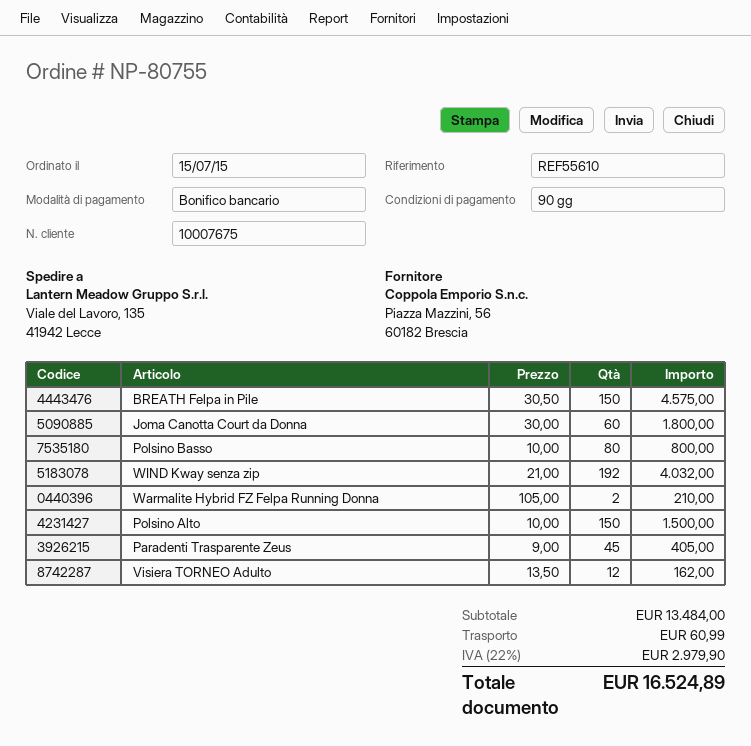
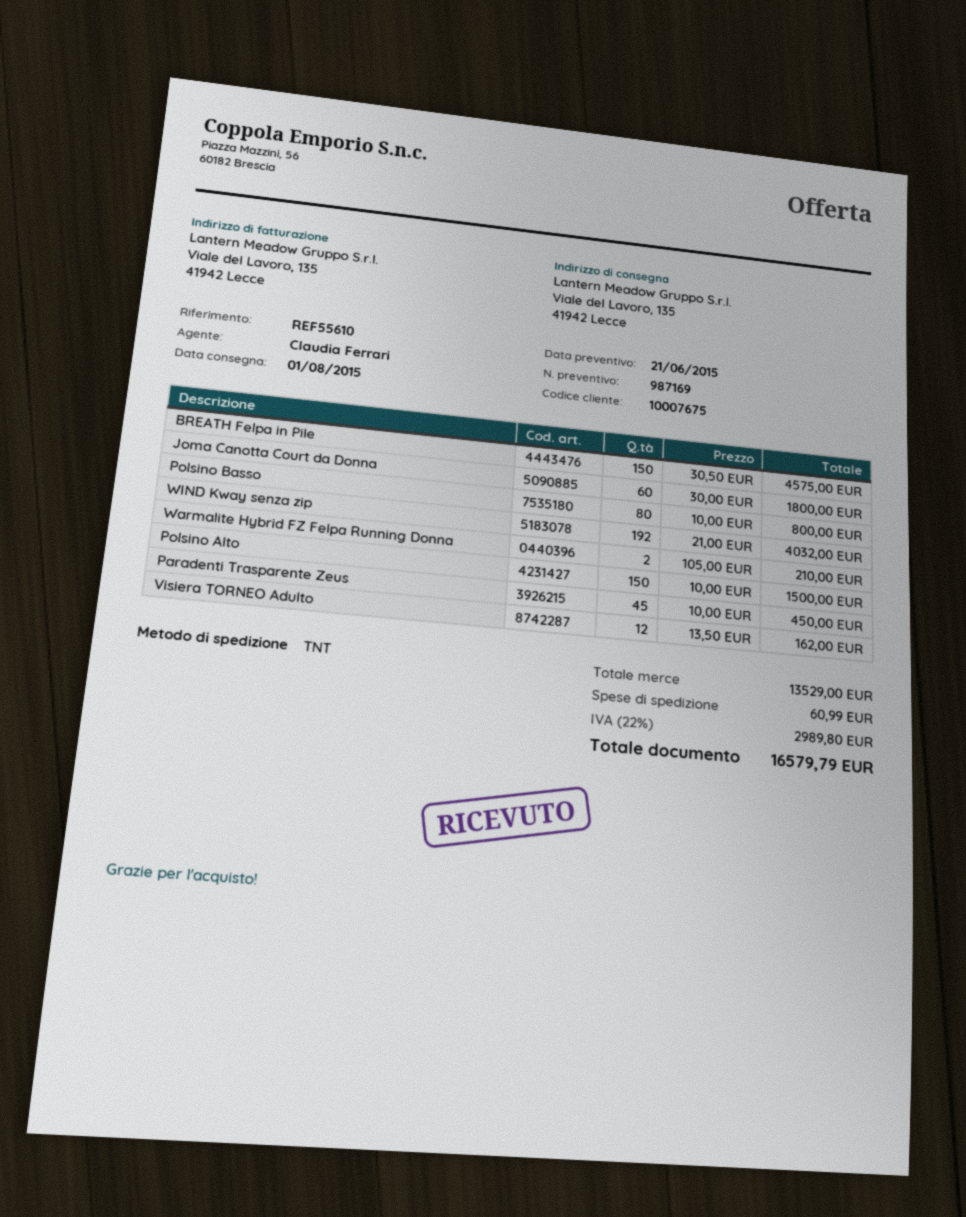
Paradenti Trasparente Zeus: 45 x 9.00 = 405.00 -> 45 x 10.00 = 450.00
subtotal: 13484.00 -> 13529.00
tax: 22% = 2979.90 -> 22% = 2989.80
total: 16524.89 -> 16579.79

